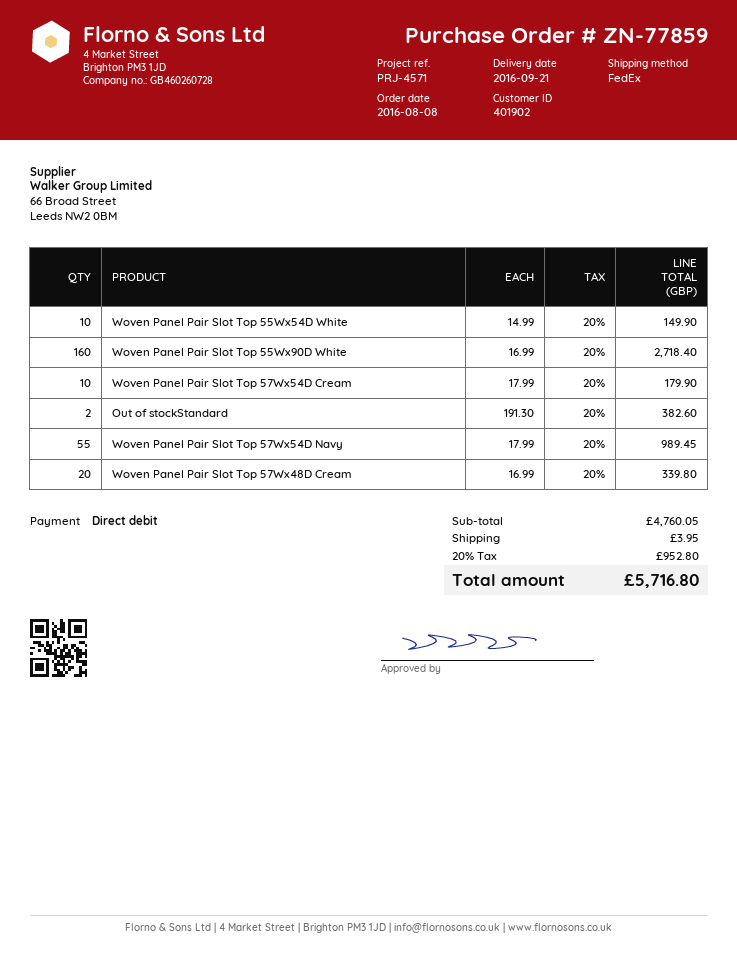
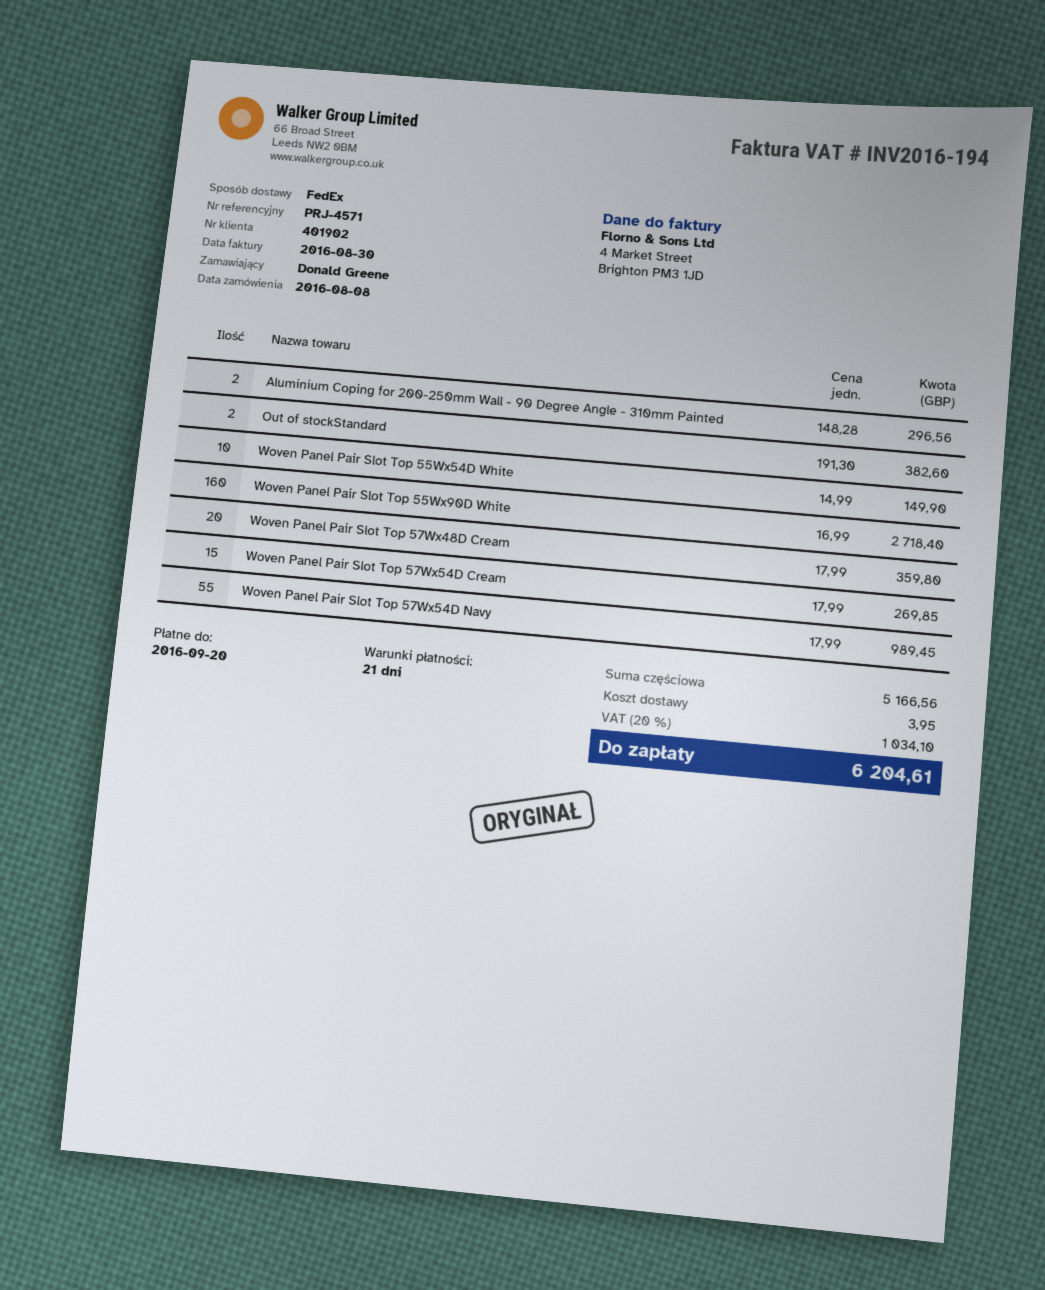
Woven Panel Pair Slot Top 57Wx54D Cream: 10 x 17.99 = 179.90 -> 15 x 17.99 = 269.85
Woven Panel Pair Slot Top 57Wx48D Cream: 20 x 16.99 = 339.80 -> 20 x 17.99 = 359.80
Aluminium Coping for 200-250mm Wall - 90 Degree Angle - 310mm Painted: none -> 2 x 148.28 = 296.56
subtotal: 4760.05 -> 5166.56
tax: 20% = 952.80 -> 20% = 1034.10
total: 5716.80 -> 6204.61

